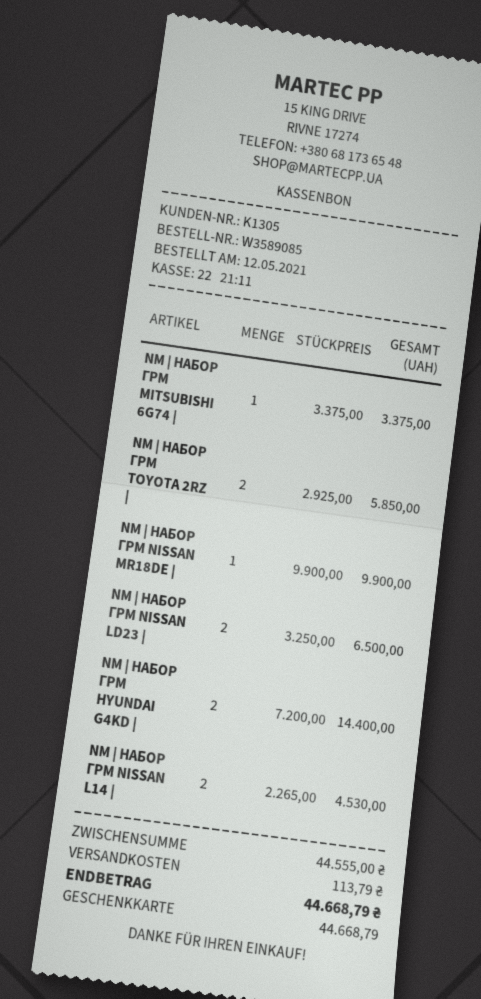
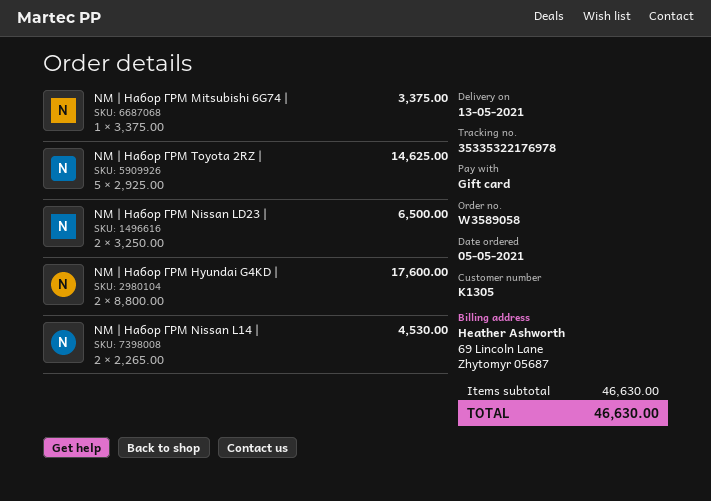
order number: W3589085 -> W3589058
order date: 2021-05-12 -> 2021-05-05
NM | НАБОР ГРМ TOYOTA 2RZ |: 2 x 2925.00 = 5850.00 -> 5 x 2925.00 = 14625.00
NM | НАБОР ГРМ NISSAN MR18DE |: 1 x 9900.00 = 9900.00 -> none
NM | НАБОР ГРМ HYUNDAI G4KD |: 2 x 7200.00 = 14400.00 -> 2 x 8800.00 = 17600.00
subtotal: 44555.00 -> 46630.00
shipping: 113.79 -> none
total: 44668.79 -> 46630.00

